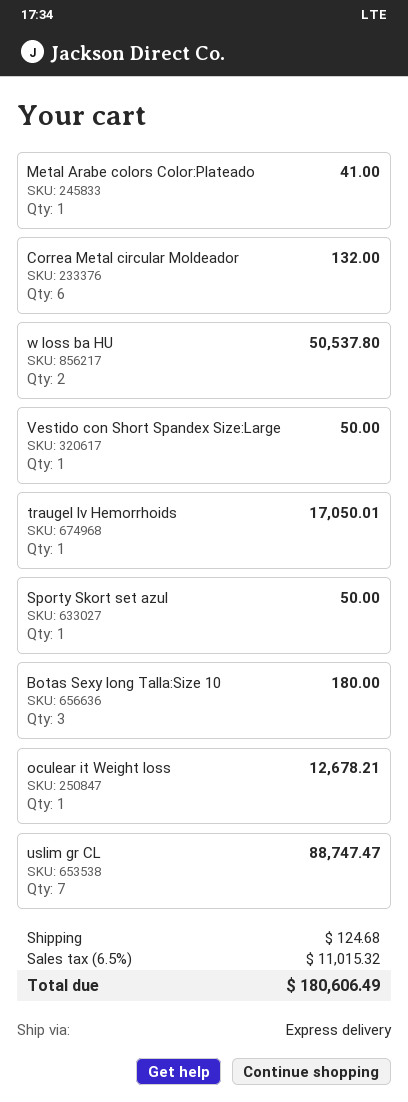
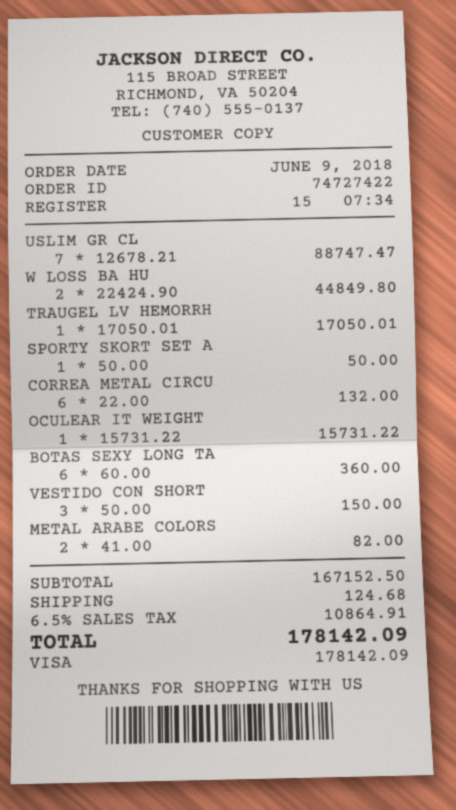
Metal Arabe colors Color:Plateado: 1 for 41.00 -> 2 for 82.00
w loss ba HU: 2 for 50537.80 -> 2 for 44849.80
Vestido con Short Spandex Size:Large: 1 for 50.00 -> 3 for 150.00
Botas Sexy long Talla:Size 10: 3 for 180.00 -> 6 for 360.00
oculear it Weight loss: 1 for 12678.21 -> 1 for 15731.22
tax: 6.5% = 11015.32 -> 6.5% = 10864.91
total: 180606.49 -> 178142.09

